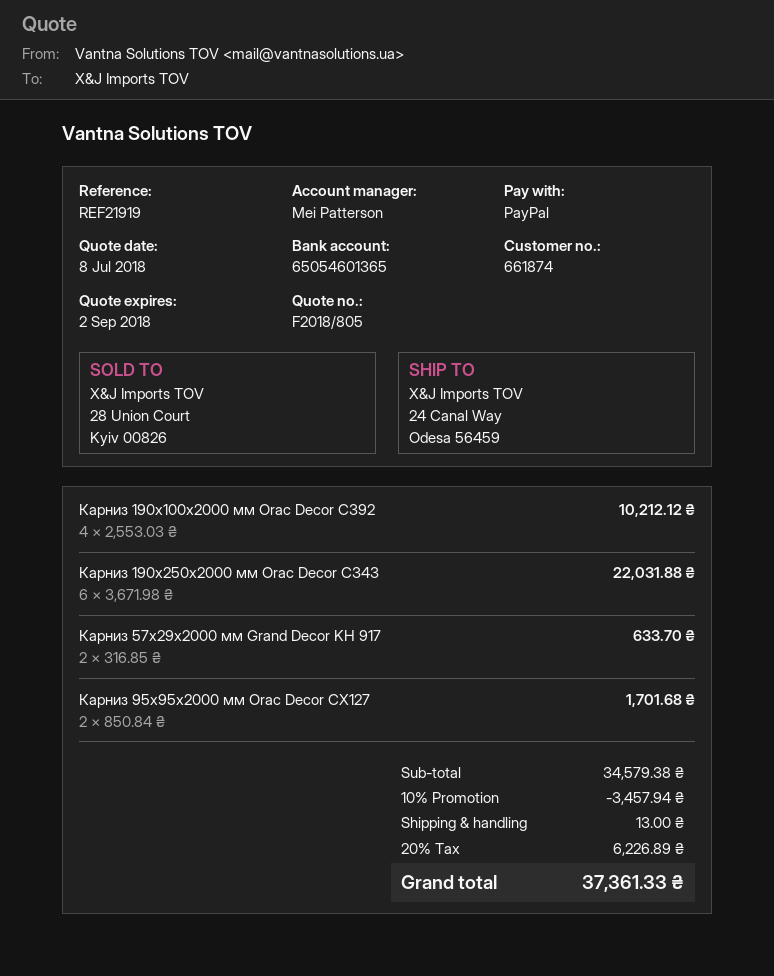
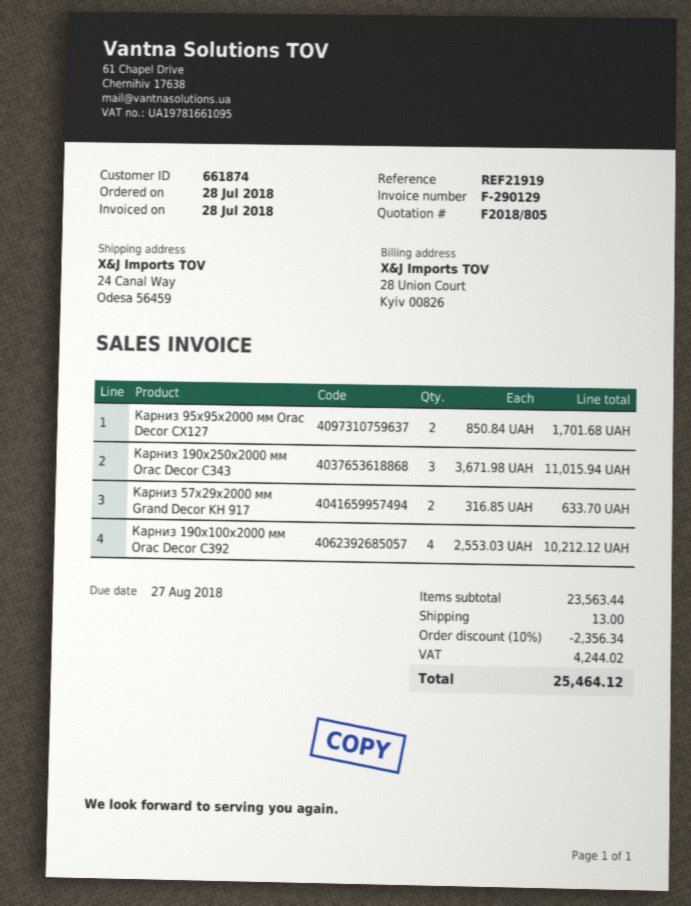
Карниз 190x250x2000 мм Orac Decor C343: 6 x 3671.98 = 22031.88 -> 3 x 3671.98 = 11015.94
subtotal: 34579.38 -> 23563.44
discount: 10% = 3457.94 -> 10% = 2356.34
tax: 6226.89 -> 4244.02
total: 37361.33 -> 25464.12

